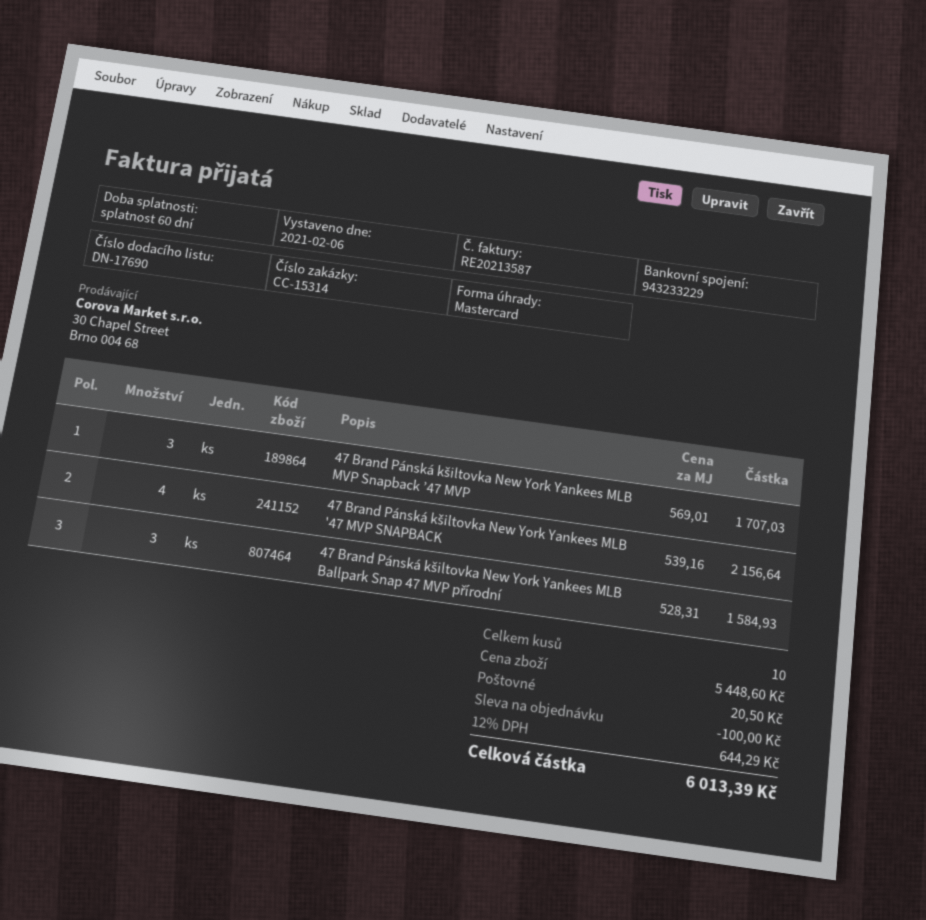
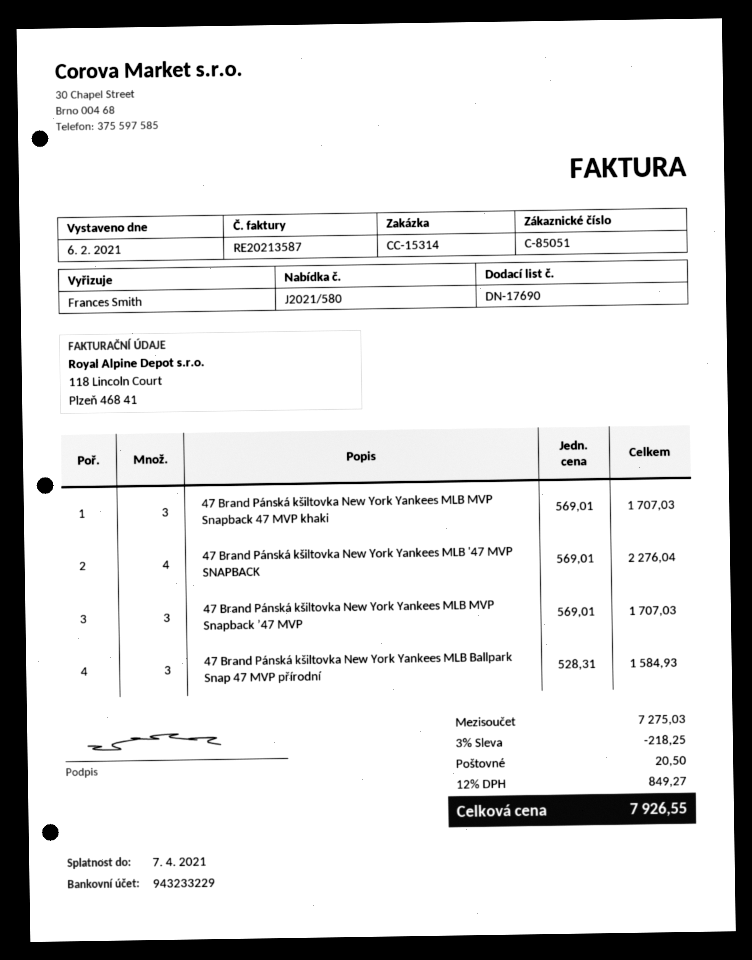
47 Brand Pánská kšiltovka New York Yankees MLB '47 MVP SNAPBACK: 4 x 539.16 = 2156.64 -> 4 x 569.01 = 2276.04
47 Brand Pánská kšiltovka New York Yankees MLB MVP Snapback 47 MVP khaki: none -> 3 x 569.01 = 1707.03
subtotal: 5448.60 -> 7275.03
discount: 100.00 -> 218.25
tax: 12% = 644.29 -> 12% = 849.27
total: 6013.39 -> 7926.55

